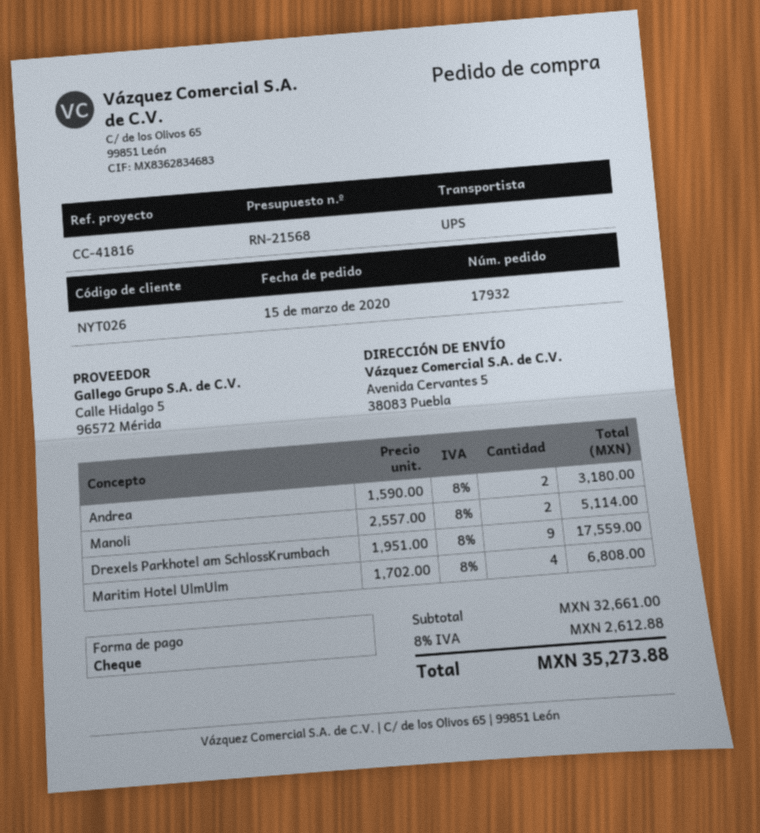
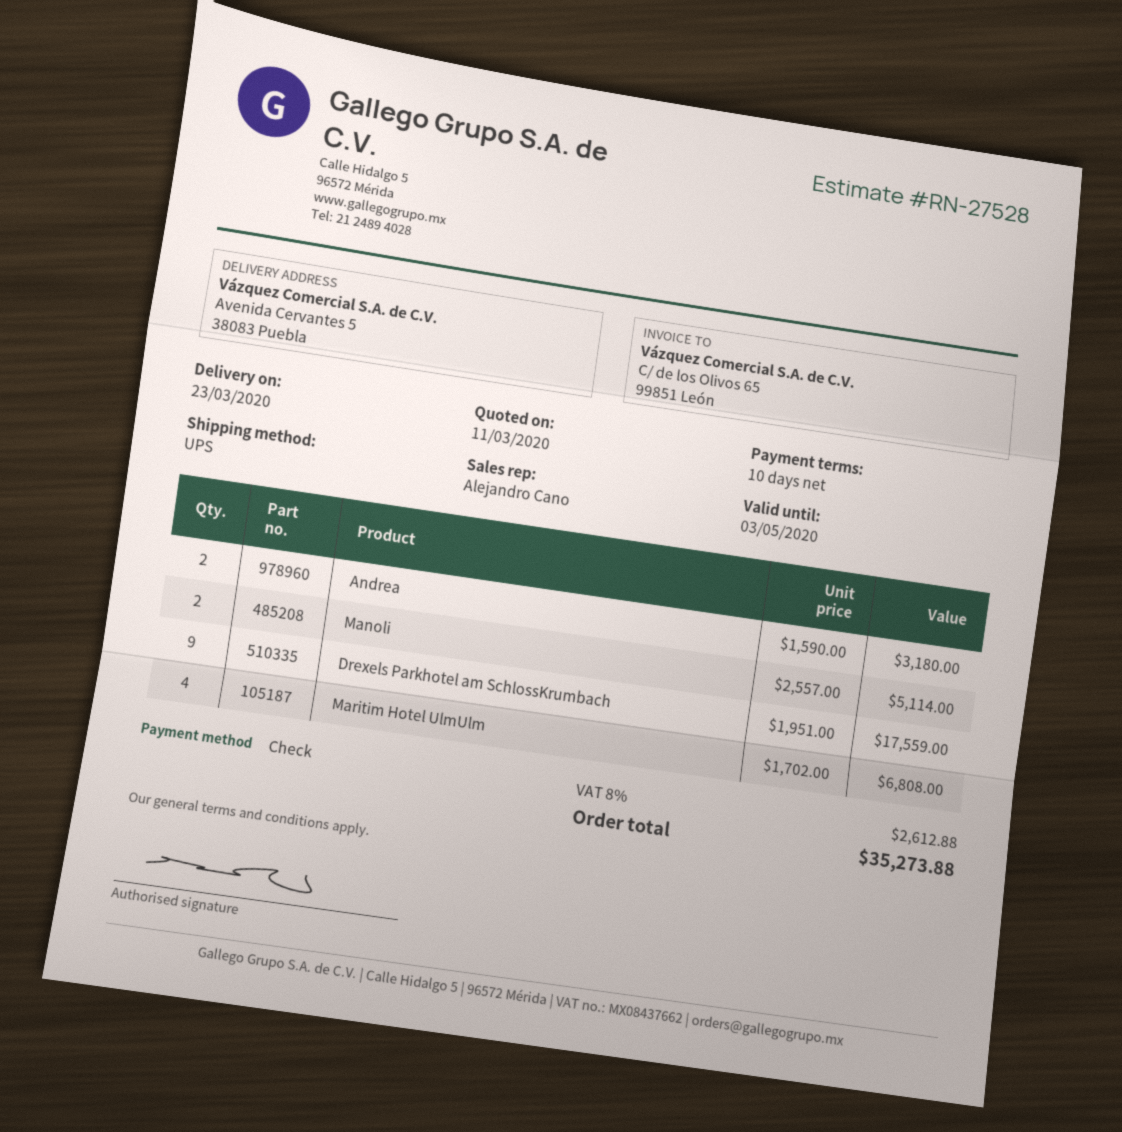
quote number: RN-21568 -> RN-27528

